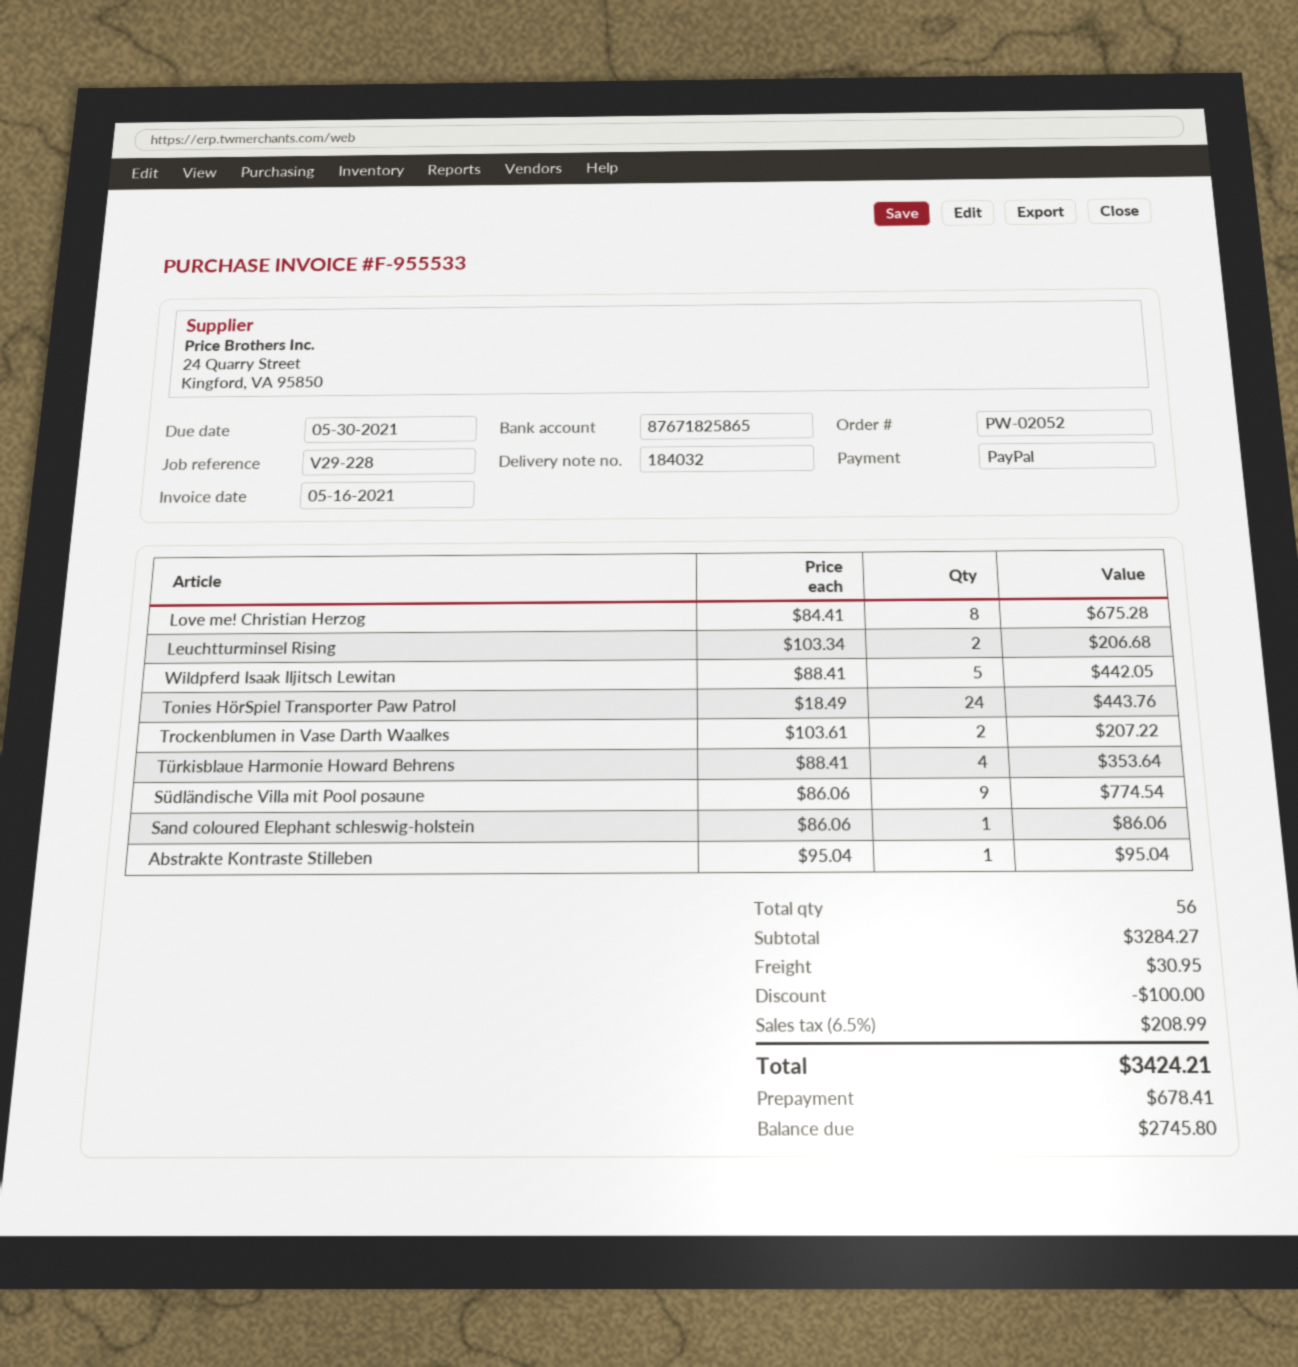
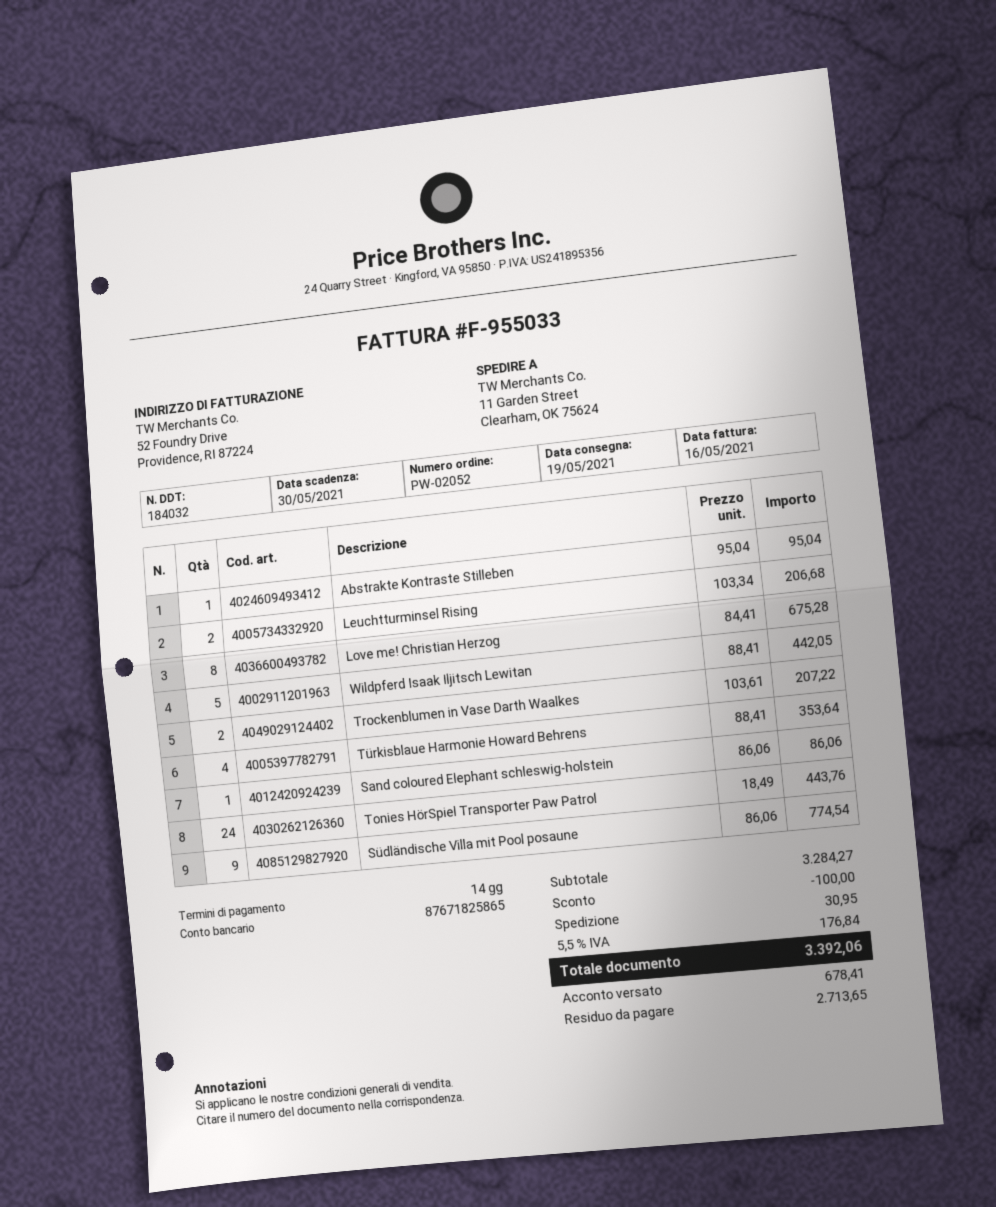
invoice number: F-955533 -> F-955033
tax: 6.5% = 208.99 -> 5.5% = 176.84
total: 3424.21 -> 3392.06
balance: 2745.80 -> 2713.65

